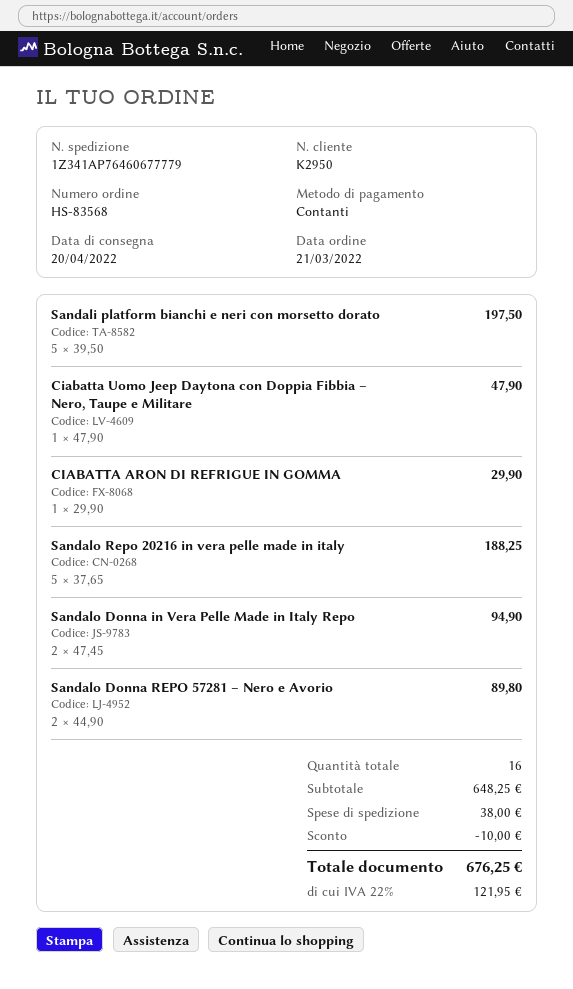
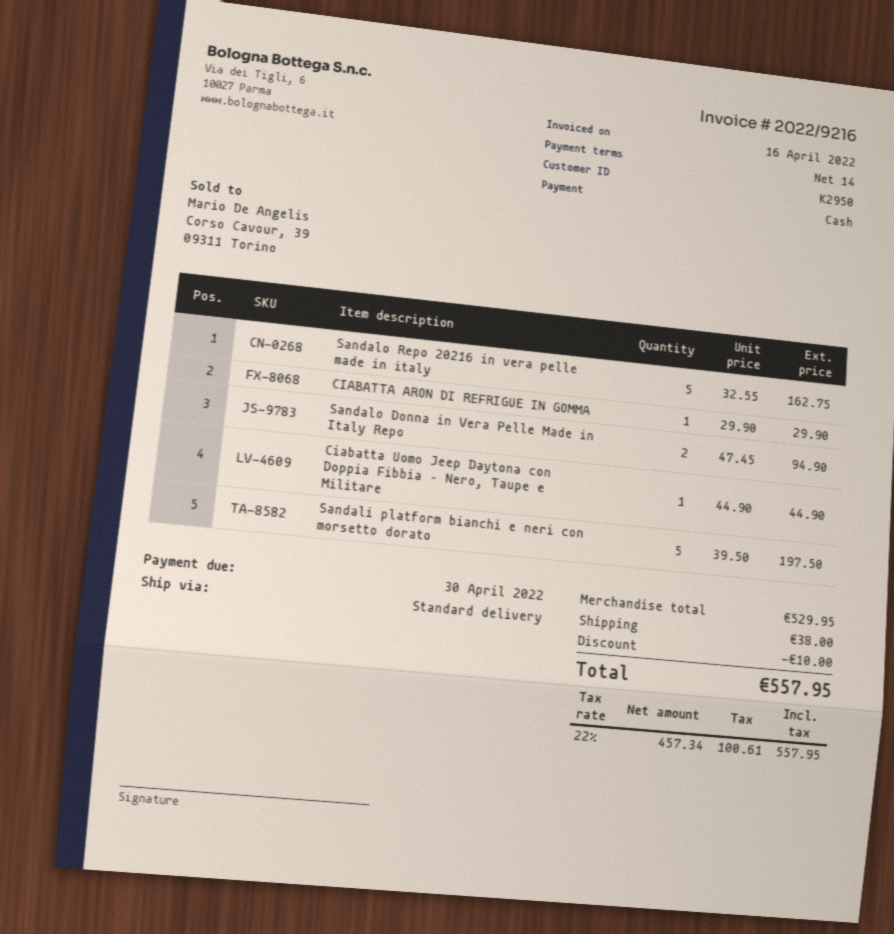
Ciabatta Uomo Jeep Daytona con Doppia Fibbia – Nero, Taupe e Militare: 1 x 47.90 = 47.90 -> 1 x 44.90 = 44.90
Sandalo Repo 20216 in vera pelle made in italy: 5 x 37.65 = 188.25 -> 5 x 32.55 = 162.75
Sandalo Donna REPO 57281 – Nero e Avorio: 2 x 44.90 = 89.80 -> none
subtotal: 648.25 -> 529.95
tax: 22% = 121.95 -> 22% = 100.61
total: 676.25 -> 557.95

